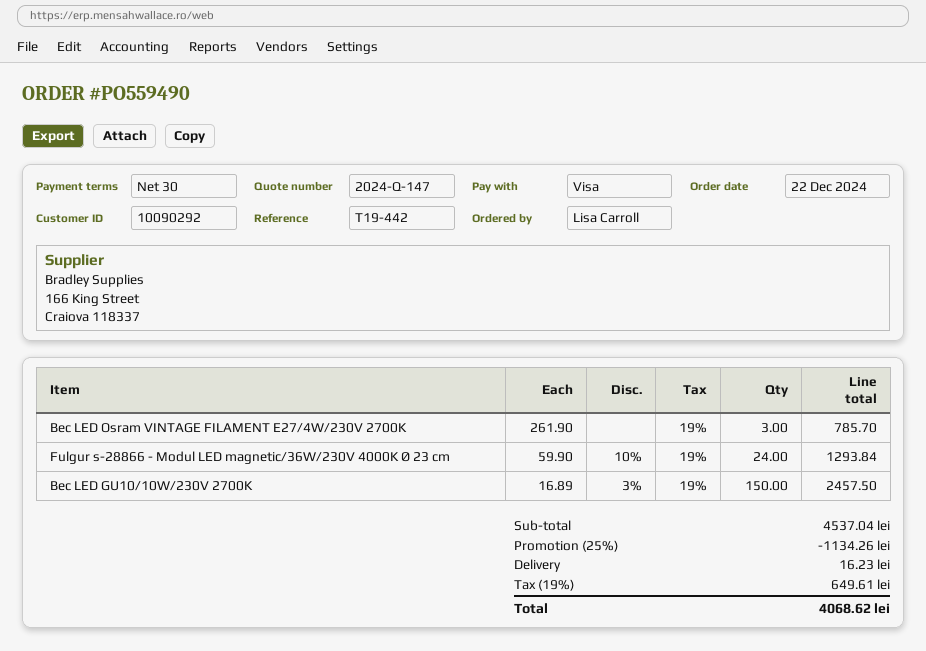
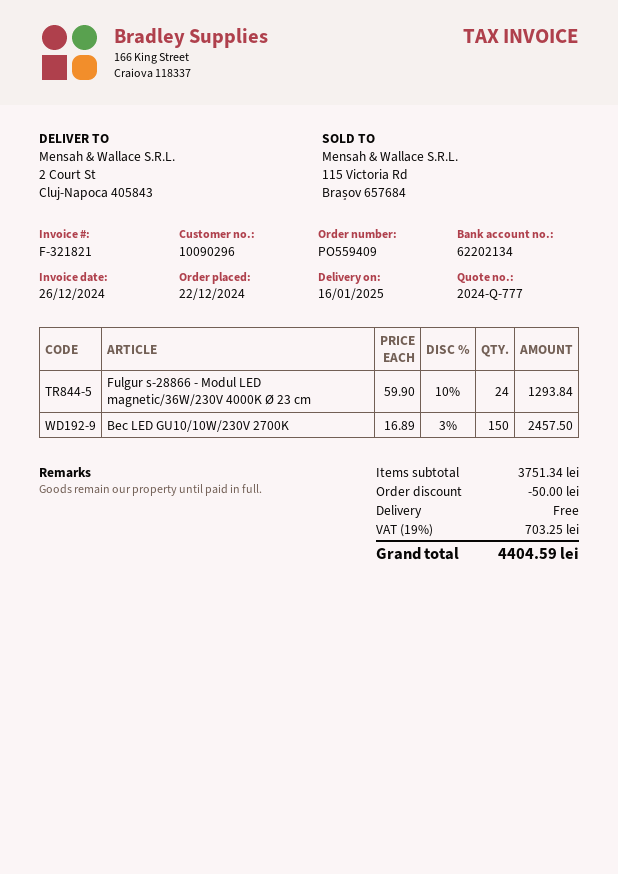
quote number: 2024-Q-147 -> 2024-Q-777
order number: PO559490 -> PO559409
customer number: 10090292 -> 10090296
Bec LED Osram VINTAGE FILAMENT E27/4W/230V 2700K: 3 x 261.90 = 785.70 -> none
subtotal: 4537.04 -> 3751.34
discount: 1134.26 -> 50.00
shipping: 16.23 -> 0.00
tax: 19% = 649.61 -> 19% = 703.25
total: 4068.62 -> 4404.59

